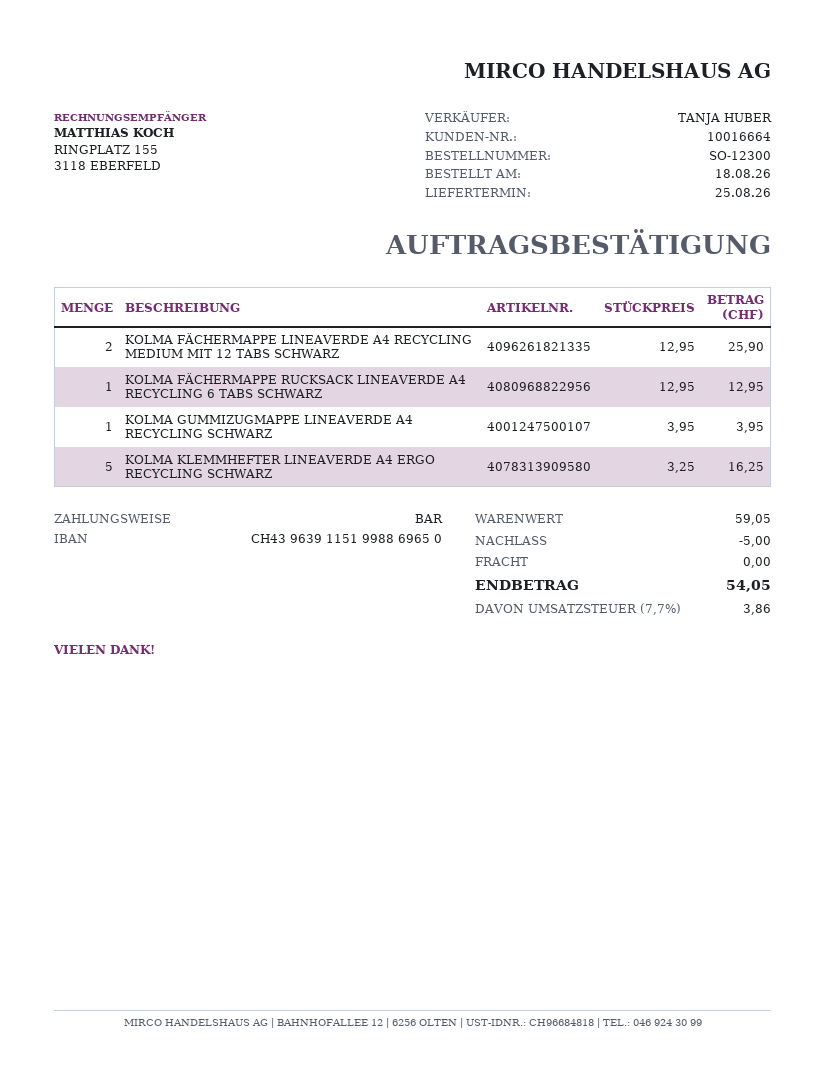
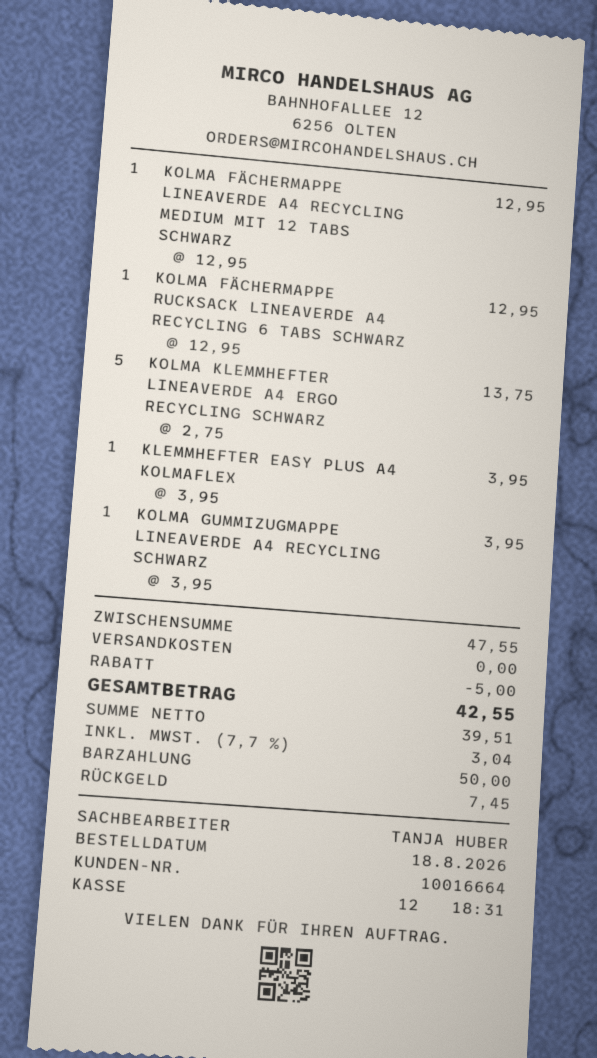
KOLMA FÄCHERMAPPE LINEAVERDE A4 RECYCLING MEDIUM MIT 12 TABS SCHWARZ: 2 x 12.95 = 25.90 -> 1 x 12.95 = 12.95
KOLMA KLEMMHEFTER LINEAVERDE A4 ERGO RECYCLING SCHWARZ: 5 x 3.25 = 16.25 -> 5 x 2.75 = 13.75
KLEMMHEFTER EASY PLUS A4 KOLMAFLEX: none -> 1 x 3.95 = 3.95
subtotal: 59.05 -> 47.55
tax: 7.7% = 3.86 -> 7.7% = 3.04
total: 54.05 -> 42.55

